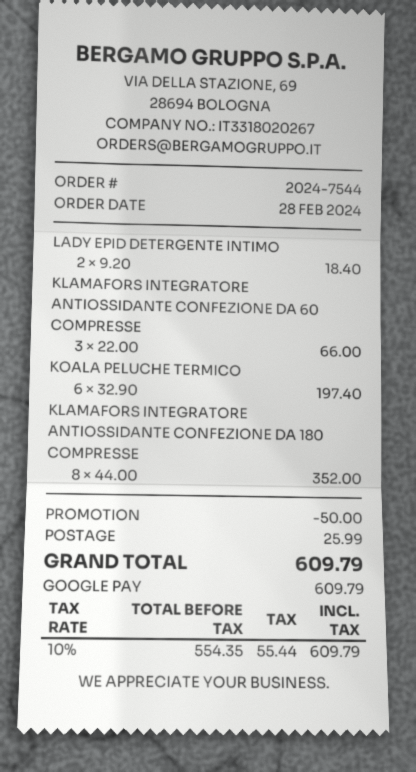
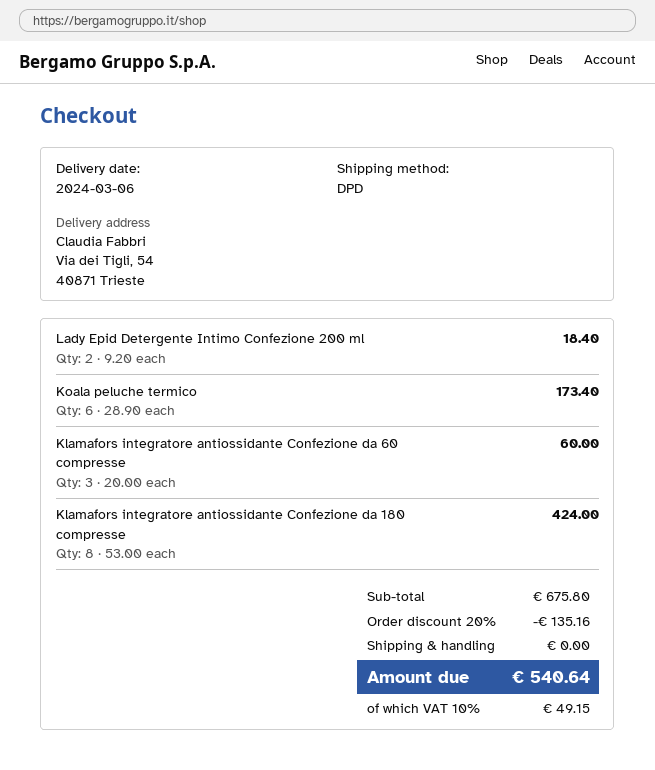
KLAMAFORS INTEGRATORE ANTIOSSIDANTE CONFEZIONE DA 60 COMPRESSE: 3 x 22.00 = 66.00 -> 3 x 20.00 = 60.00
KOALA PELUCHE TERMICO: 6 x 32.90 = 197.40 -> 6 x 28.90 = 173.40
KLAMAFORS INTEGRATORE ANTIOSSIDANTE CONFEZIONE DA 180 COMPRESSE: 8 x 44.00 = 352.00 -> 8 x 53.00 = 424.00
discount: 50.00 -> 135.16
shipping: 25.99 -> 0.00
tax: 10% = 55.44 -> 10% = 49.15
total: 609.79 -> 540.64

